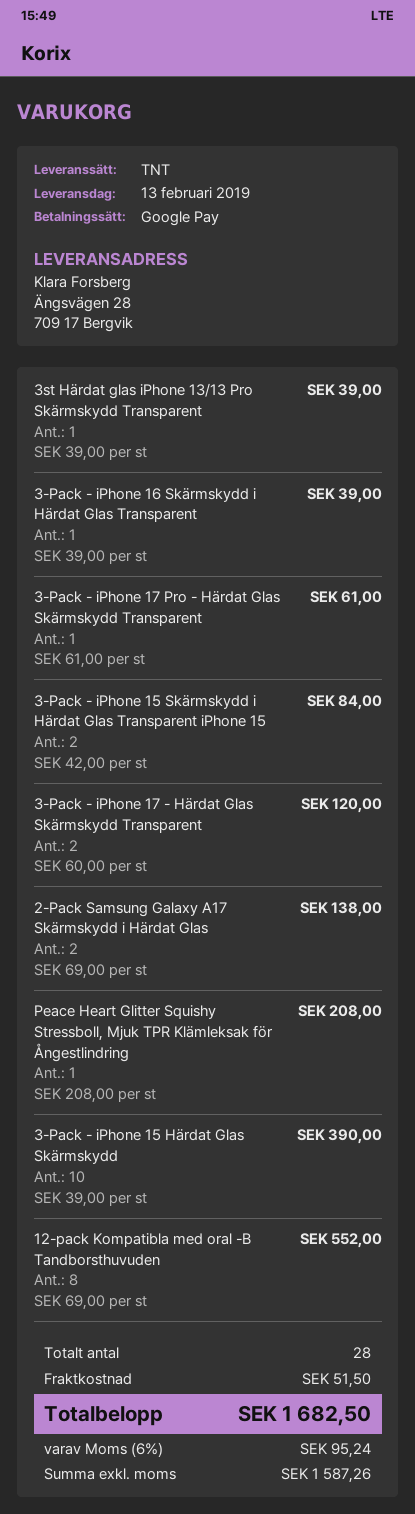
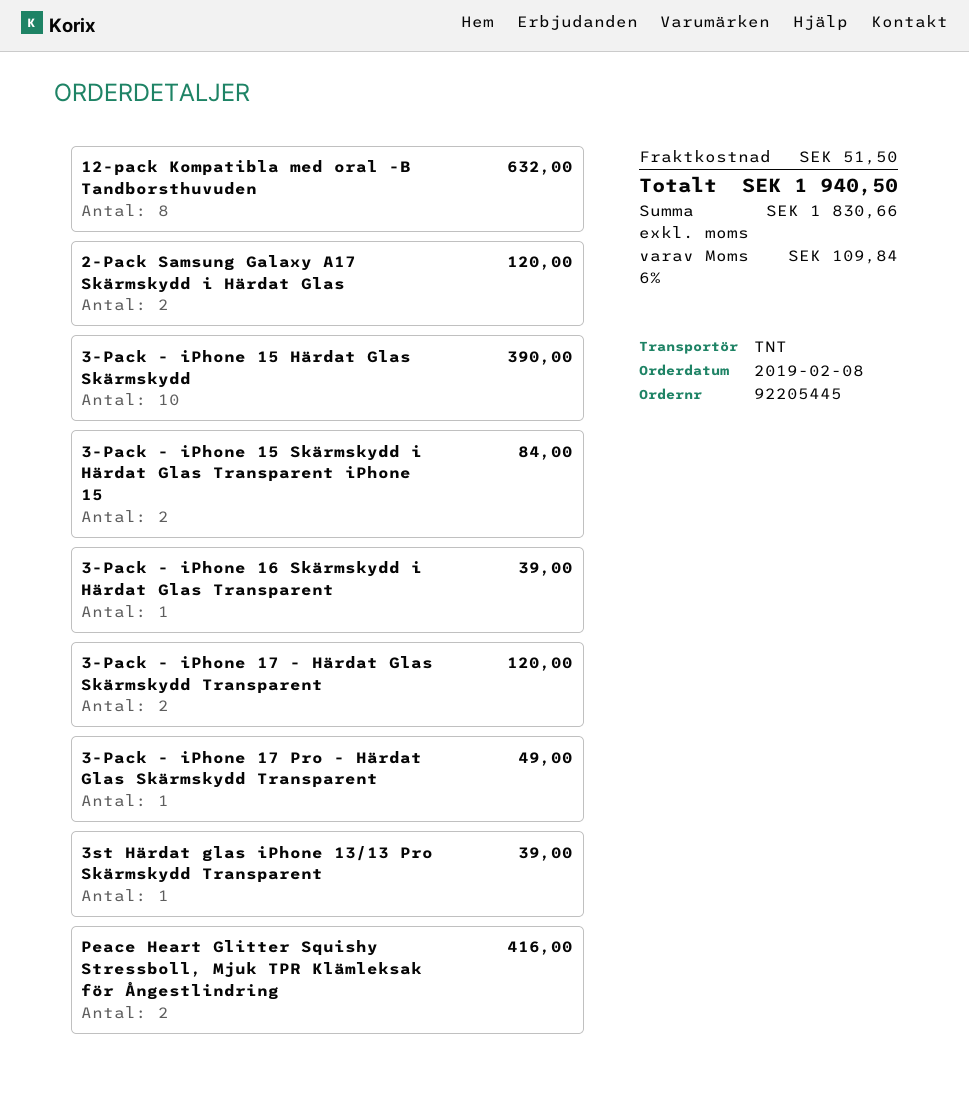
3-Pack - iPhone 17 Pro - Härdat Glas Skärmskydd Transparent: 1 for 61.00 -> 1 for 49.00
2-Pack Samsung Galaxy A17 Skärmskydd i Härdat Glas: 2 for 138.00 -> 2 for 120.00
Peace Heart Glitter Squishy Stressboll, Mjuk TPR Klämleksak för Ångestlindring: 1 for 208.00 -> 2 for 416.00
12-pack Kompatibla med oral -B Tandborsthuvuden: 8 for 552.00 -> 8 for 632.00
net: 1587.26 -> 1830.66
tax: 6% = 95.24 -> 6% = 109.84
total: 1682.50 -> 1940.50

